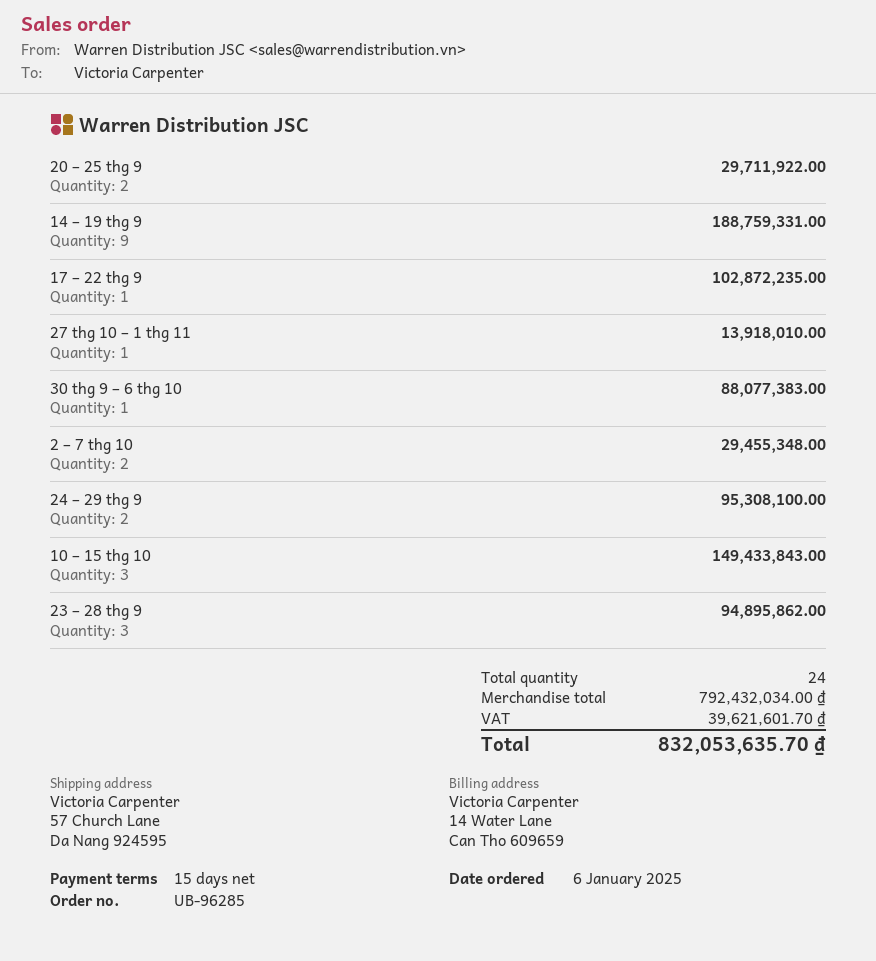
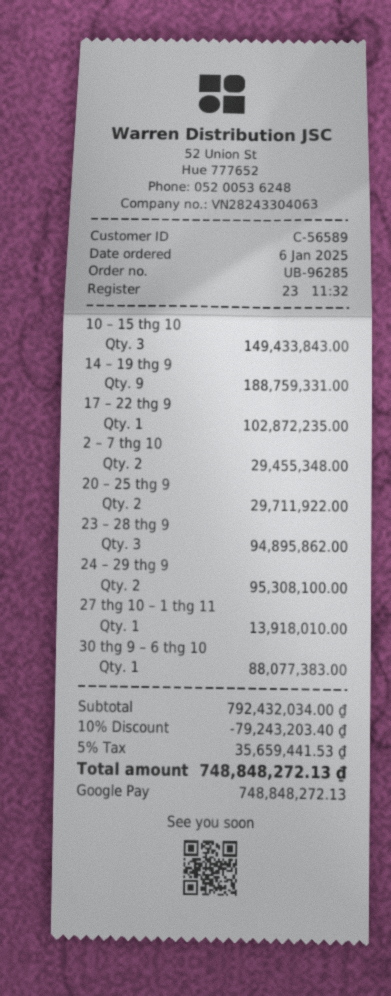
discount: none -> 10% = 79243203.40
tax: 39621601.70 -> 35659441.53
total: 832053635.70 -> 748848272.13

